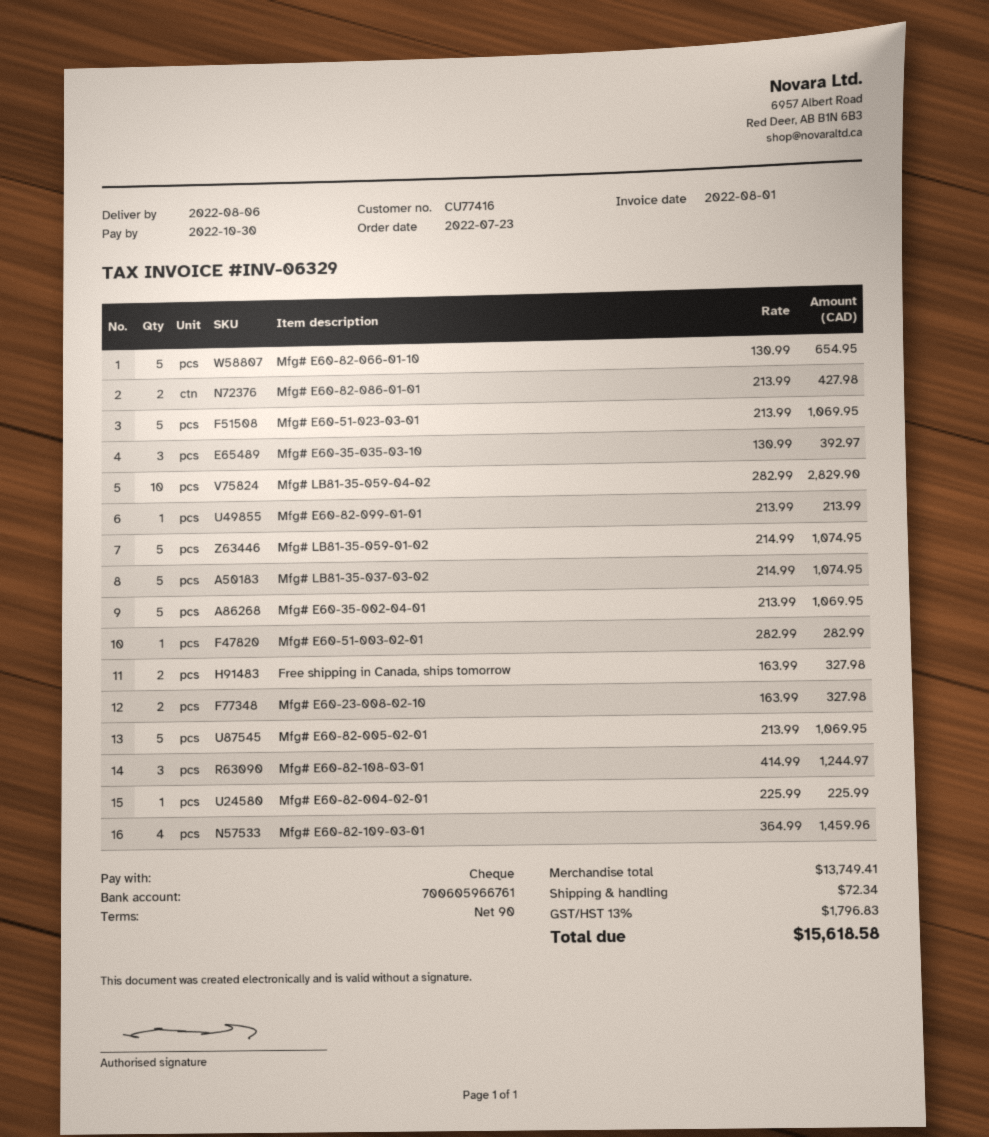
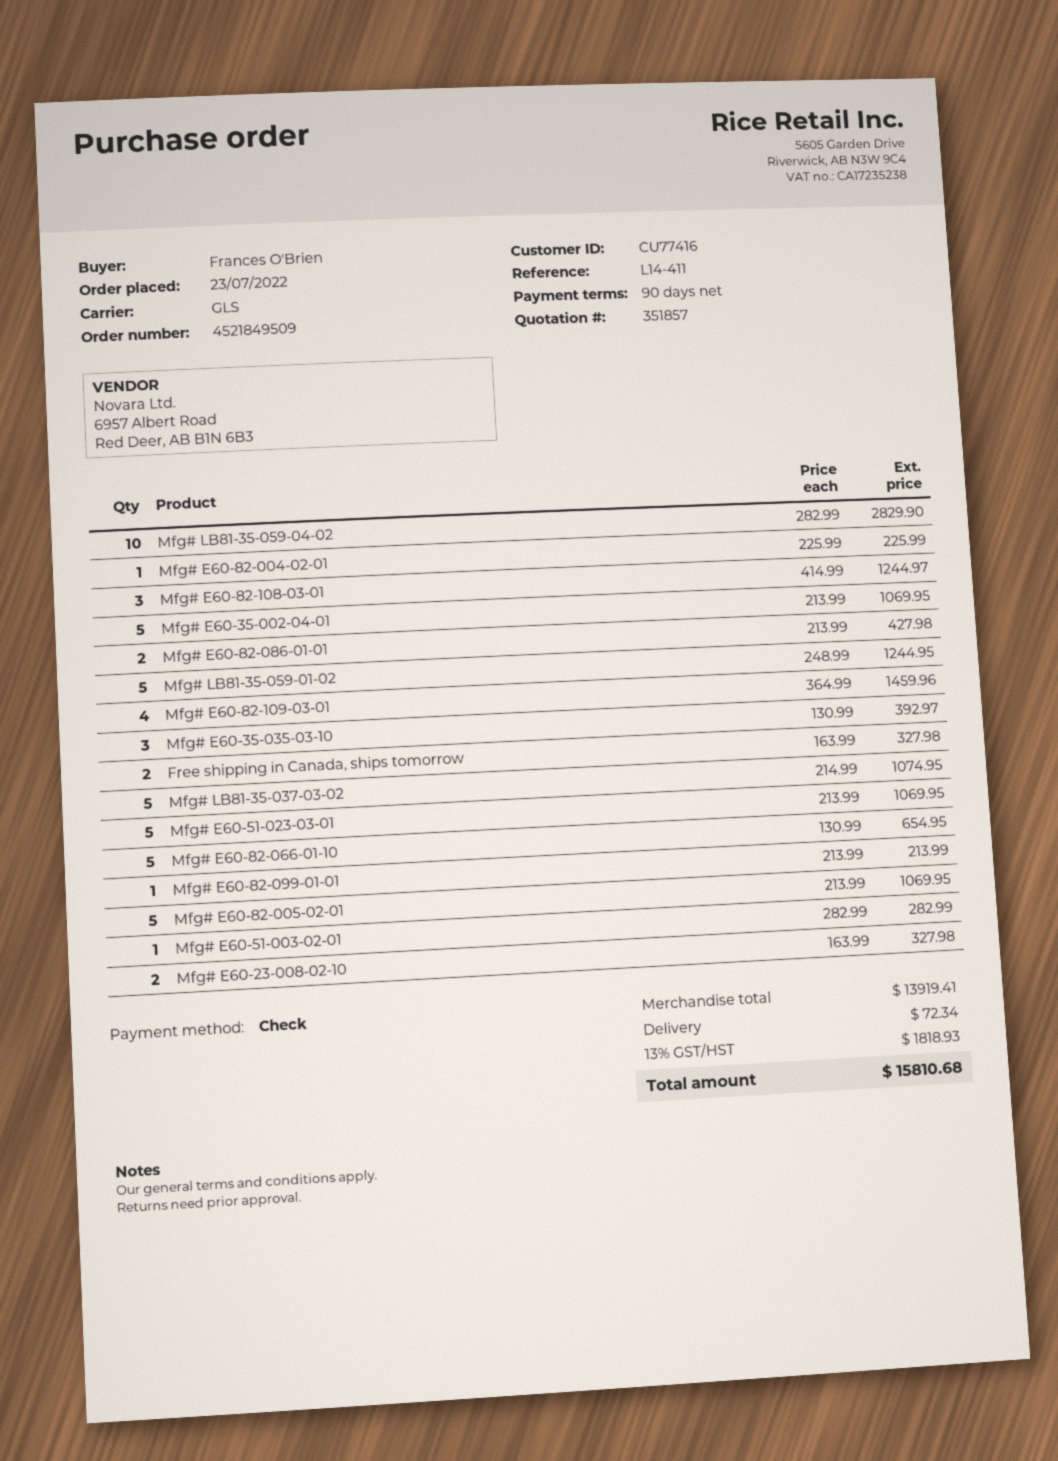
Mfg# LB81-35-059-01-02: 5 x 214.99 = 1074.95 -> 5 x 248.99 = 1244.95
subtotal: 13749.41 -> 13919.41
tax: 13% = 1796.83 -> 13% = 1818.93
total: 15618.58 -> 15810.68

